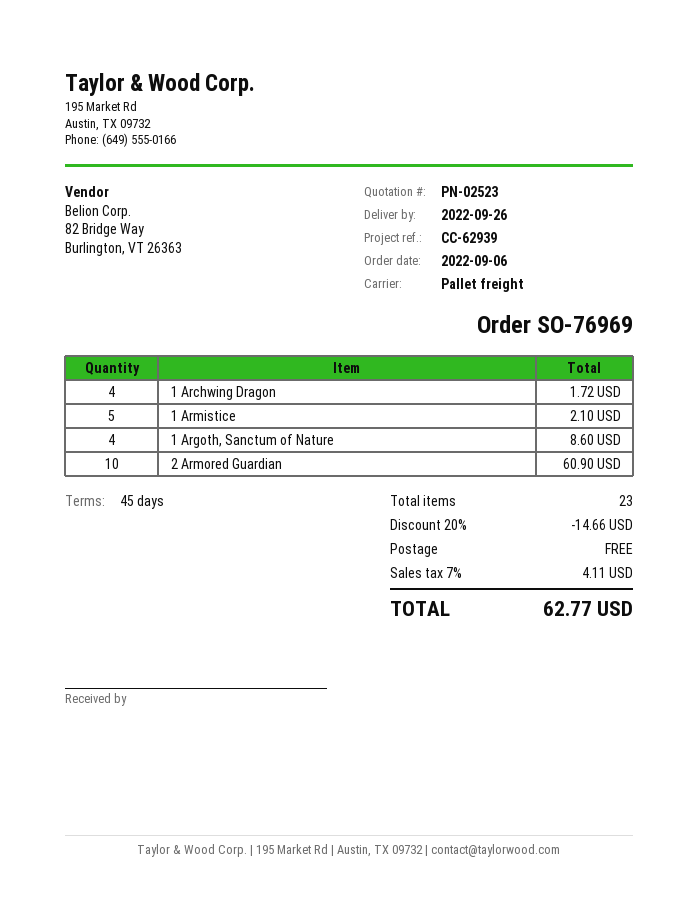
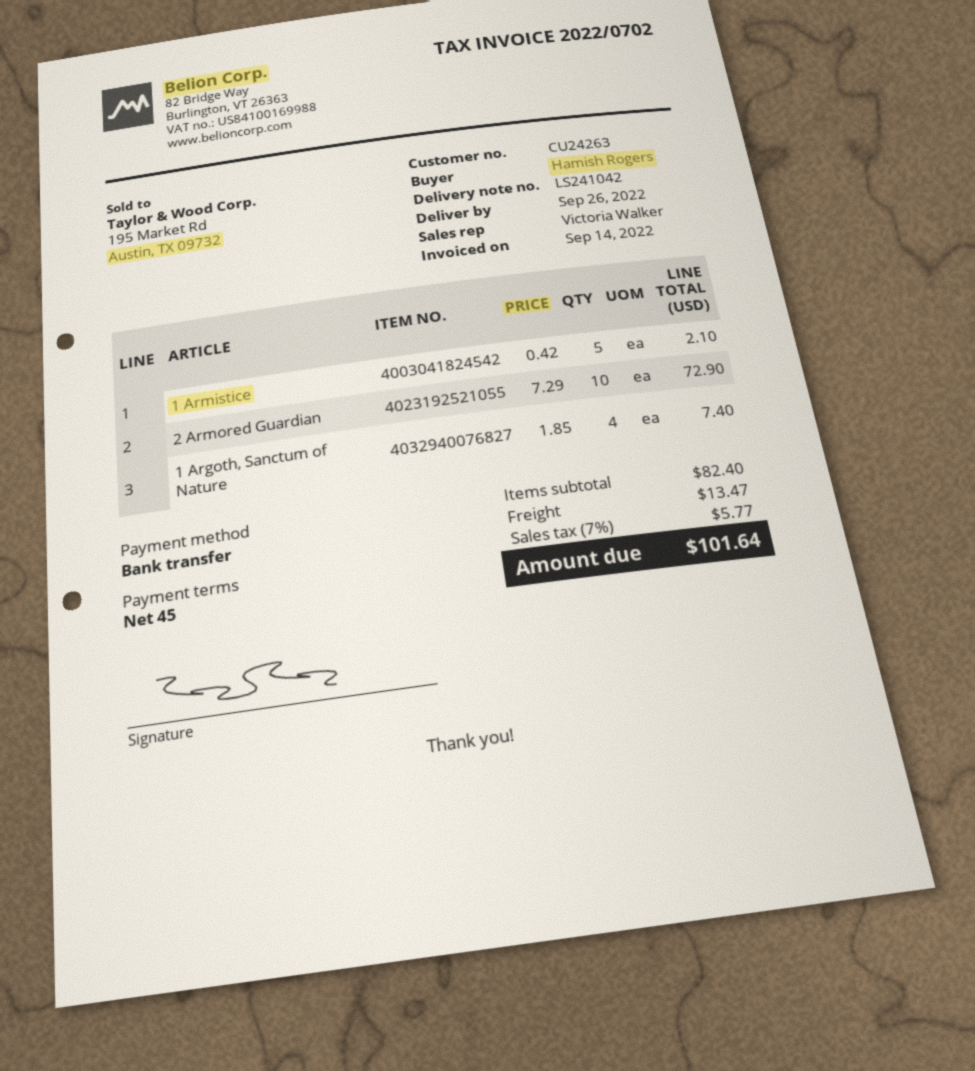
1 Archwing Dragon: 4 for 1.72 -> none
1 Argoth, Sanctum of Nature: 4 for 8.60 -> 4 for 7.40
2 Armored Guardian: 10 for 60.90 -> 10 for 72.90
discount: 20% = 14.66 -> none
shipping: 0.00 -> 13.47
tax: 7% = 4.11 -> 7% = 5.77
total: 62.77 -> 101.64

